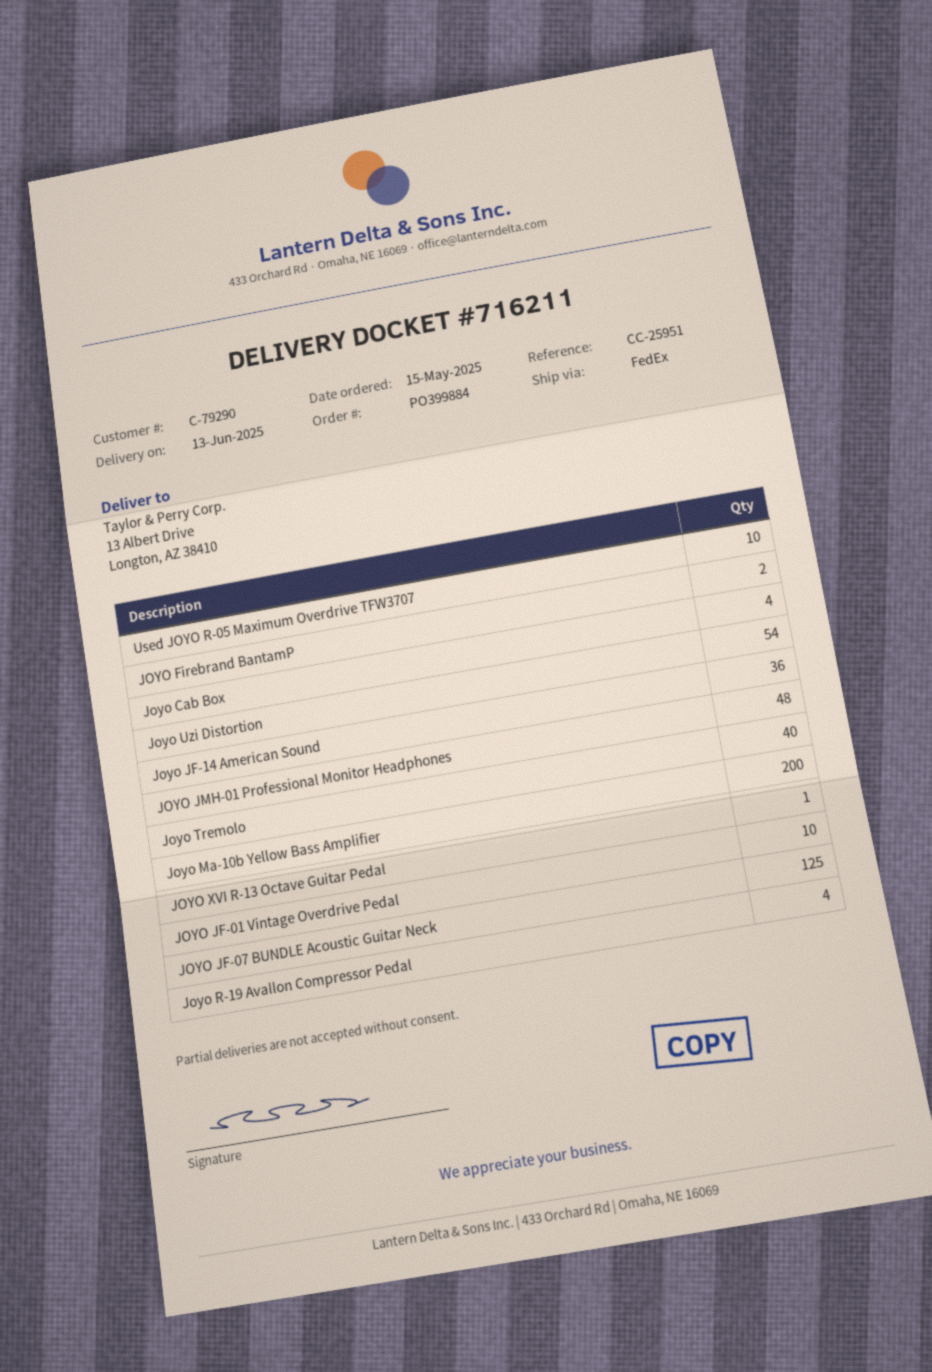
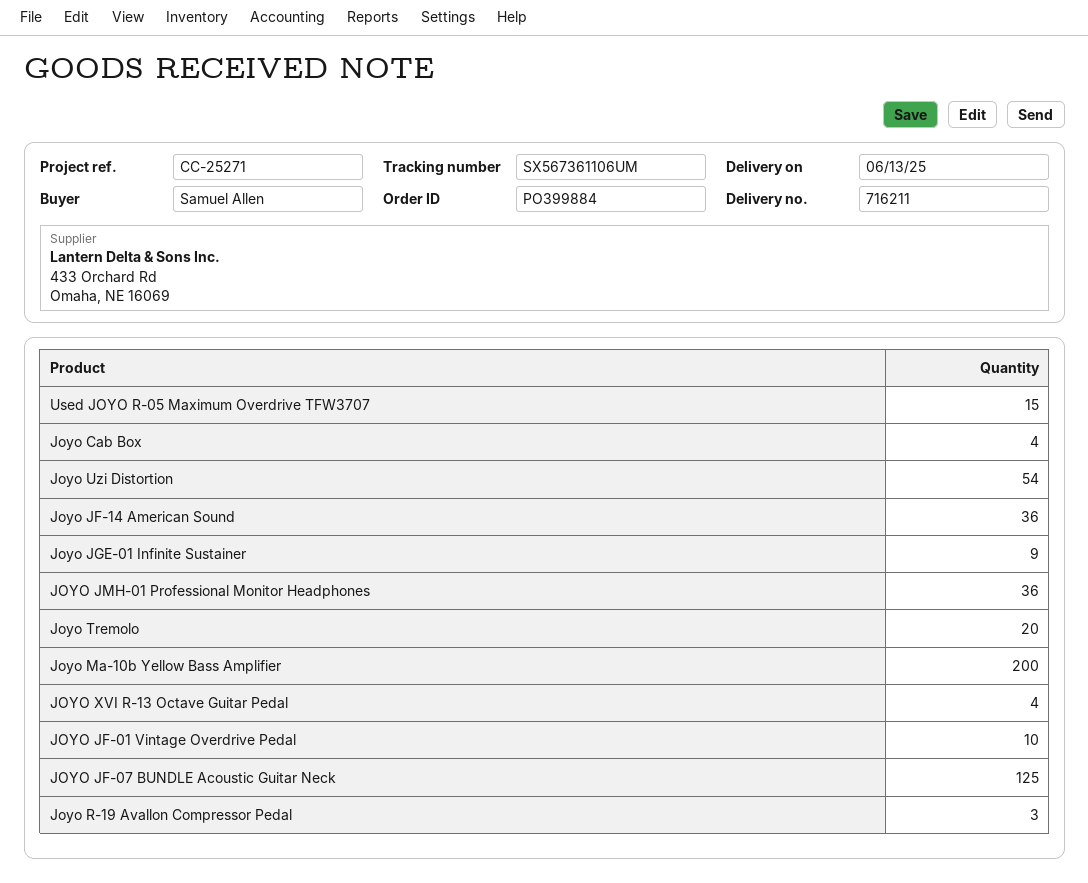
reference: CC-25951 -> CC-25271
Used JOYO R-05 Maximum Overdrive TFW3707: 10 -> 15
JOYO Firebrand BantamP: 2 -> none
JOYO JMH-01 Professional Monitor Headphones: 48 -> 36
Joyo Tremolo: 40 -> 20
JOYO XVI R-13 Octave Guitar Pedal: 1 -> 4
Joyo R-19 Avallon Compressor Pedal: 4 -> 3
Joyo JGE-01 Infinite Sustainer: none -> 9

